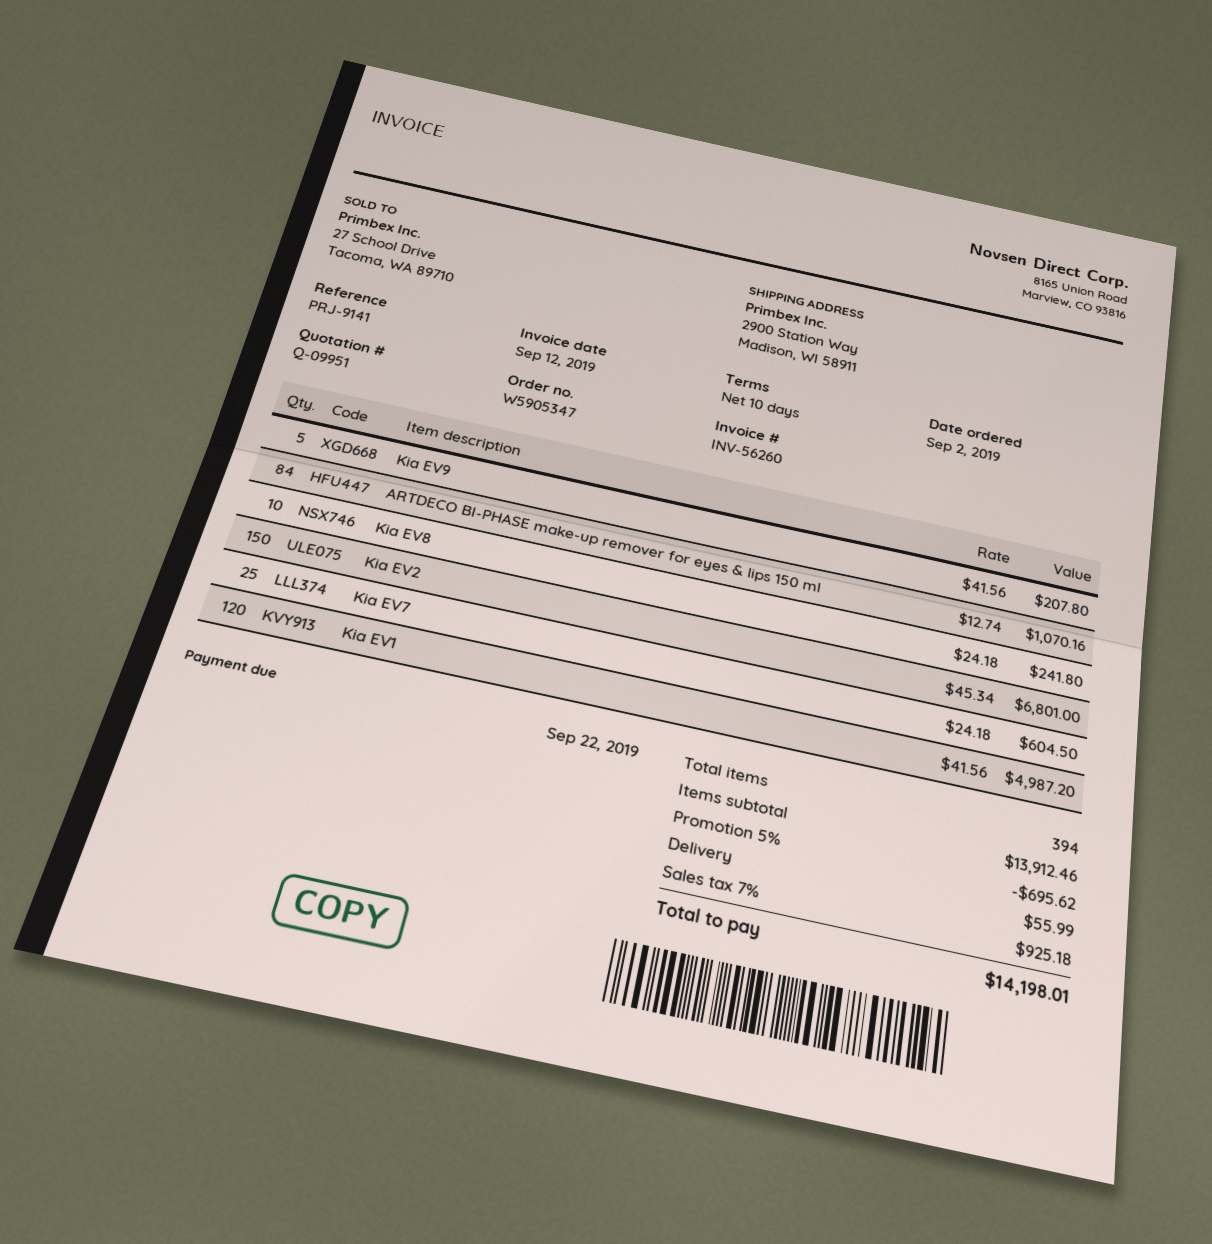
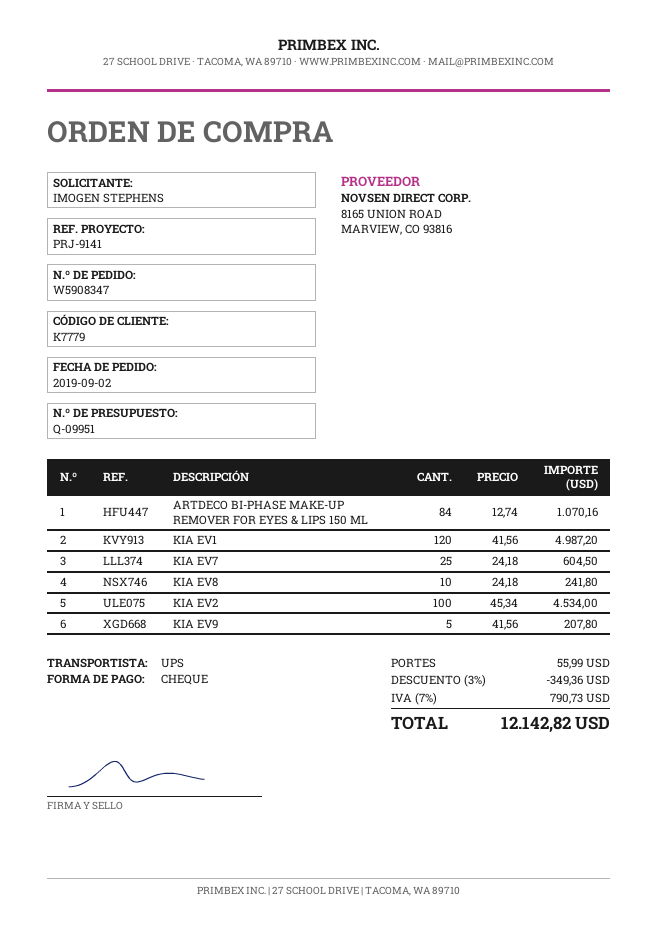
order number: W5905347 -> W5908347
Kia EV2: 150 x 45.34 = 6801.00 -> 100 x 45.34 = 4534.00
discount: 5% = 695.62 -> 3% = 349.36
tax: 7% = 925.18 -> 7% = 790.73
total: 14198.01 -> 12142.82

